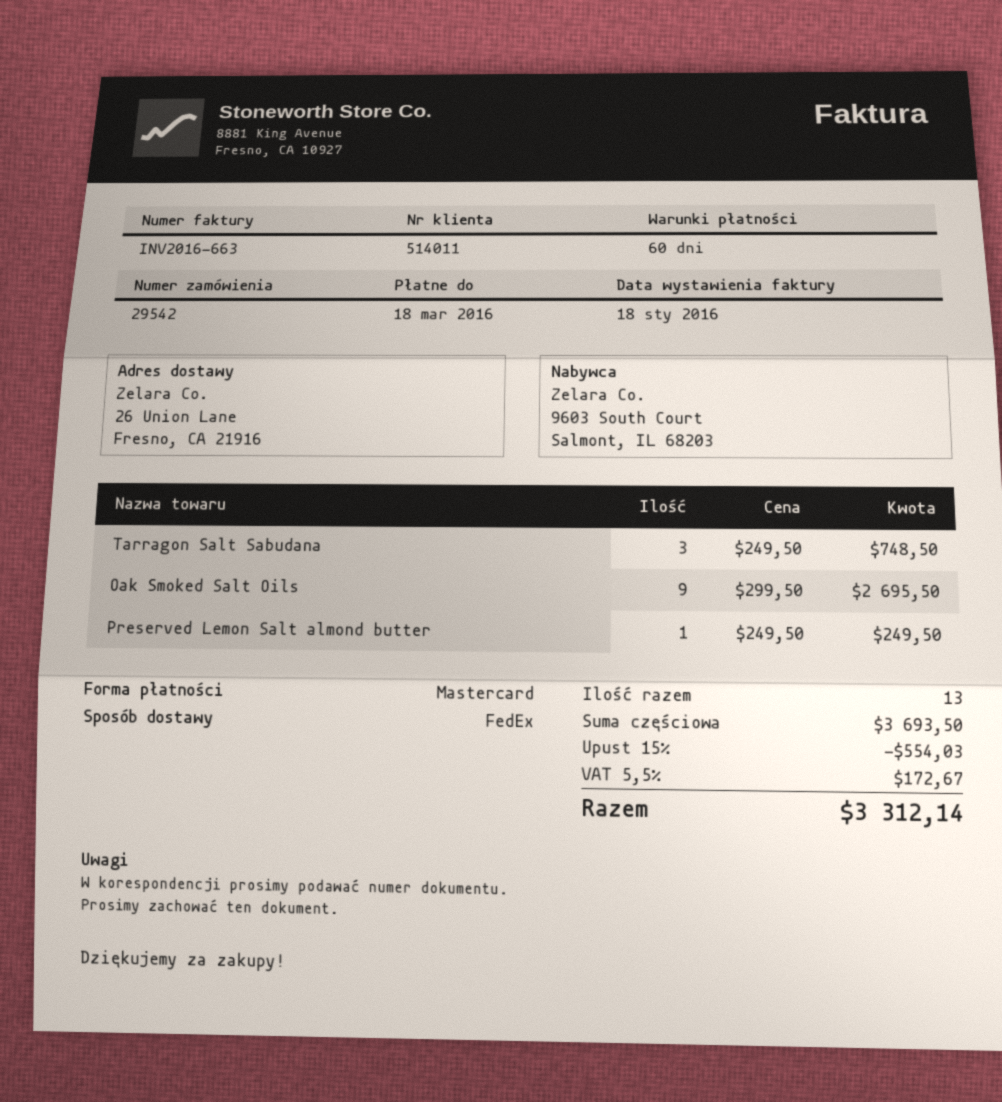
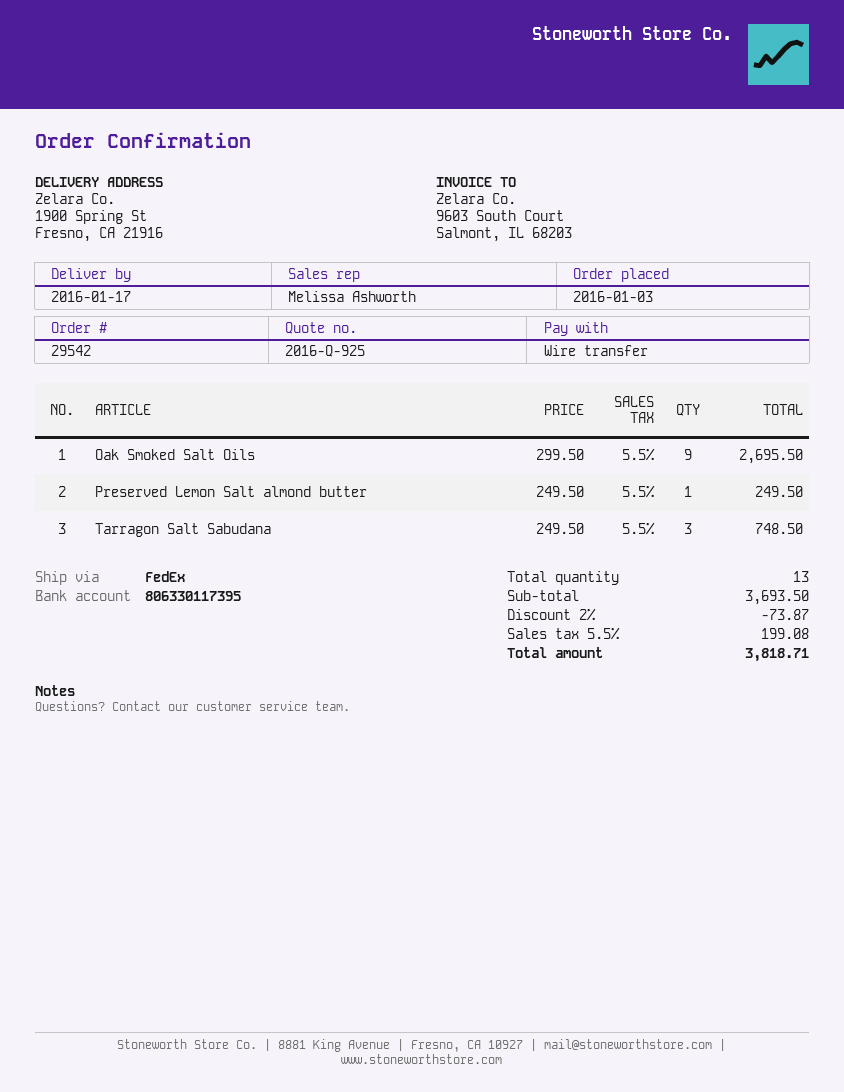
payment method: Mastercard -> bank transfer
ship to: 26 Union Lane, Fresno, CA 21916 -> 1900 Spring St, Fresno, CA 21916
discount: 15% = 554.03 -> 2% = 73.87
tax: 5.5% = 172.67 -> 5.5% = 199.08
total: 3312.14 -> 3818.71

